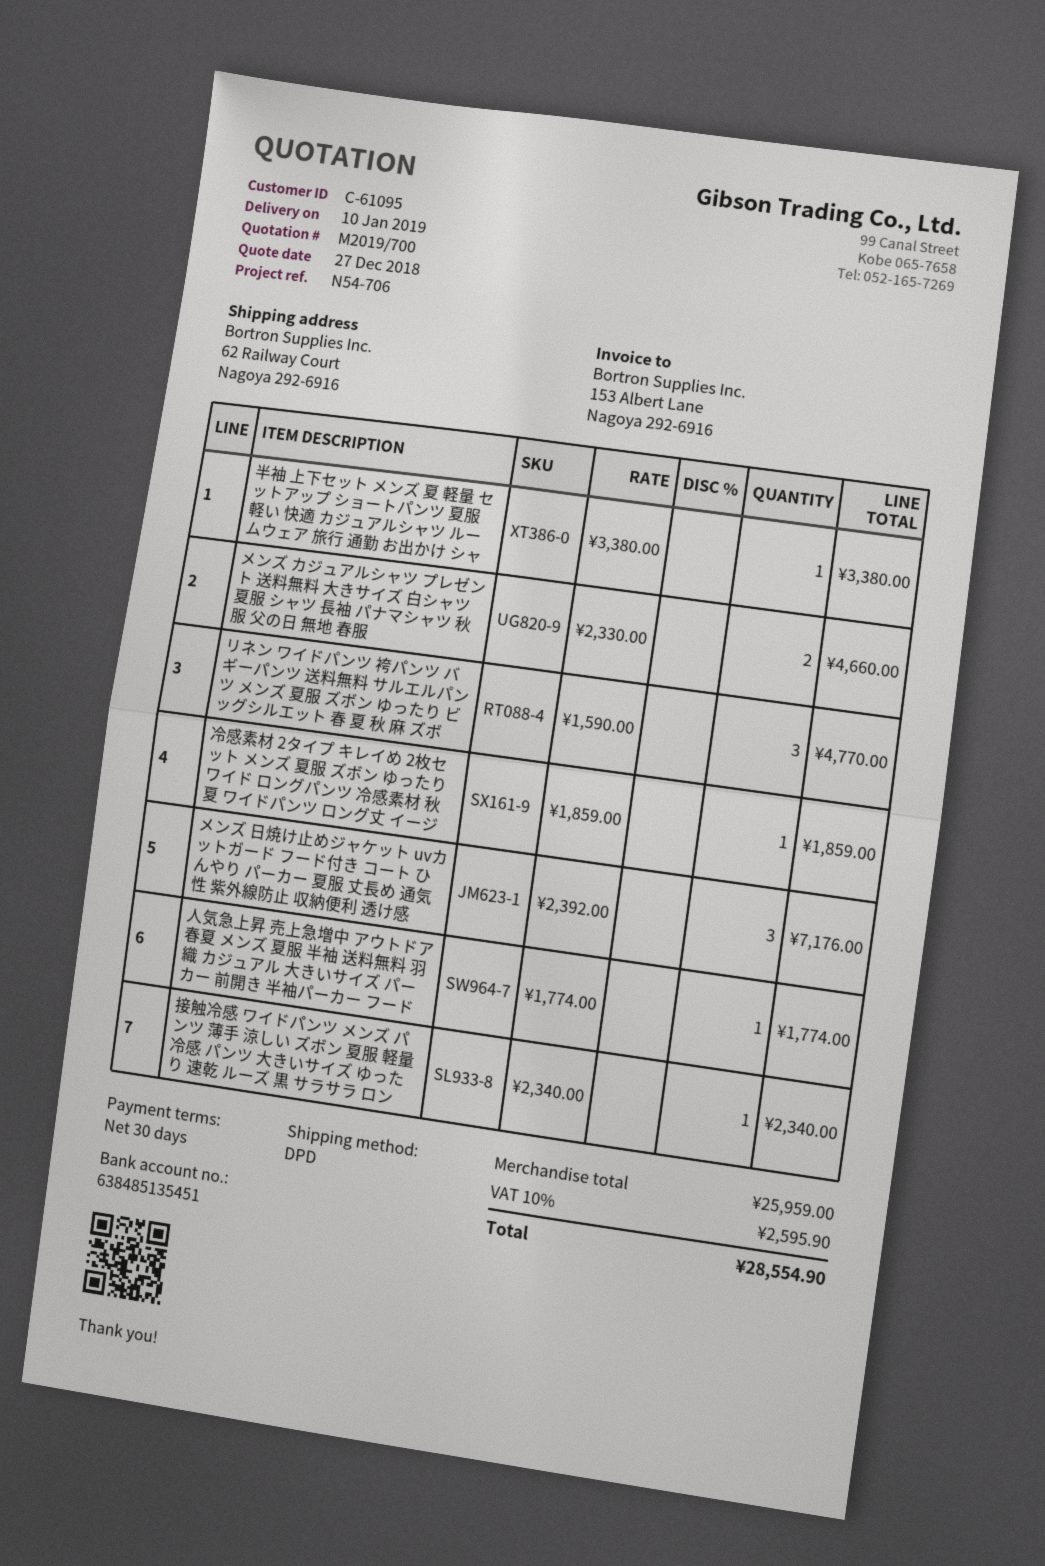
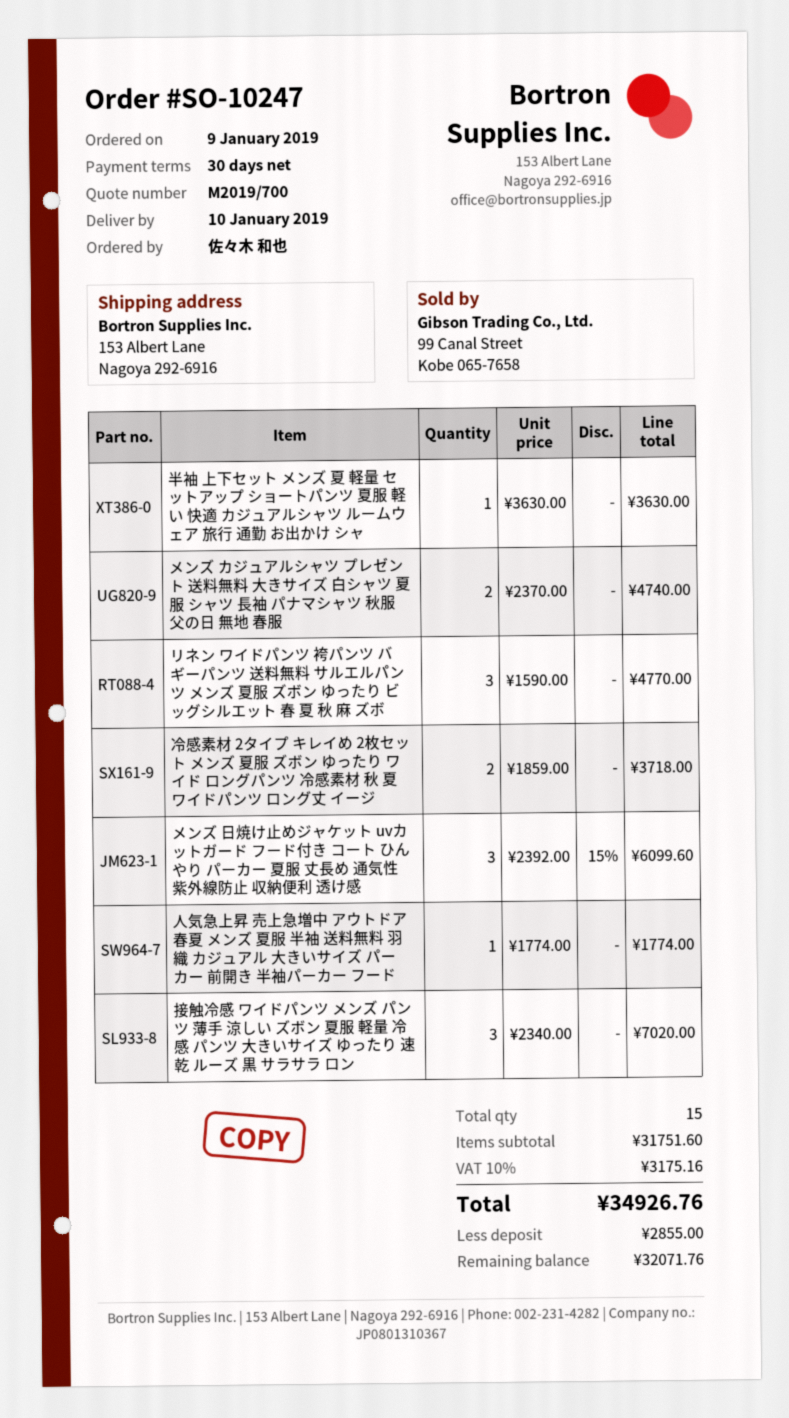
ship to: 62 Railway Court, Nagoya 292-6916 -> 153 Albert Lane, Nagoya 292-6916
半袖 上下セット メンズ 夏 軽量 セットアップ ショートパンツ 夏服 軽い 快適 カジュアルシャツ ルームウェア 旅行 通勤 お出かけ シャ: 1 x 3380.00 = 3380.00 -> 1 x 3630.00 = 3630.00
メンズ カジュアルシャツ プレゼント 送料無料 大きサイズ 白シャツ 夏服 シャツ 長袖 パナマシャツ 秋服 父の日 無地 春服: 2 x 2330.00 = 4660.00 -> 2 x 2370.00 = 4740.00
冷感素材 2タイプ キレイめ 2枚セット メンズ 夏服 ズボン ゆったり ワイド ロングパンツ 冷感素材 秋 夏 ワイドパンツ ロング丈 イージ: 1 x 1859.00 = 1859.00 -> 2 x 1859.00 = 3718.00
メンズ 日焼け止めジャケット uvカットガード フード付き コート ひんやり パーカー 夏服 丈長め 通気性 紫外線防止 収納便利 透け感: 3 x 2392.00 = 7176.00 -> 3 x 2392.00 - 15% = 6099.60
接触冷感 ワイドパンツ メンズ パンツ 薄手 涼しい ズボン 夏服 軽量 冷感 パンツ 大きいサイズ ゆったり 速乾 ルーズ 黒 サラサラ ロン: 1 x 2340.00 = 2340.00 -> 3 x 2340.00 = 7020.00
subtotal: 25959.00 -> 31751.60
tax: 10% = 2595.90 -> 10% = 3175.16
total: 28554.90 -> 34926.76

